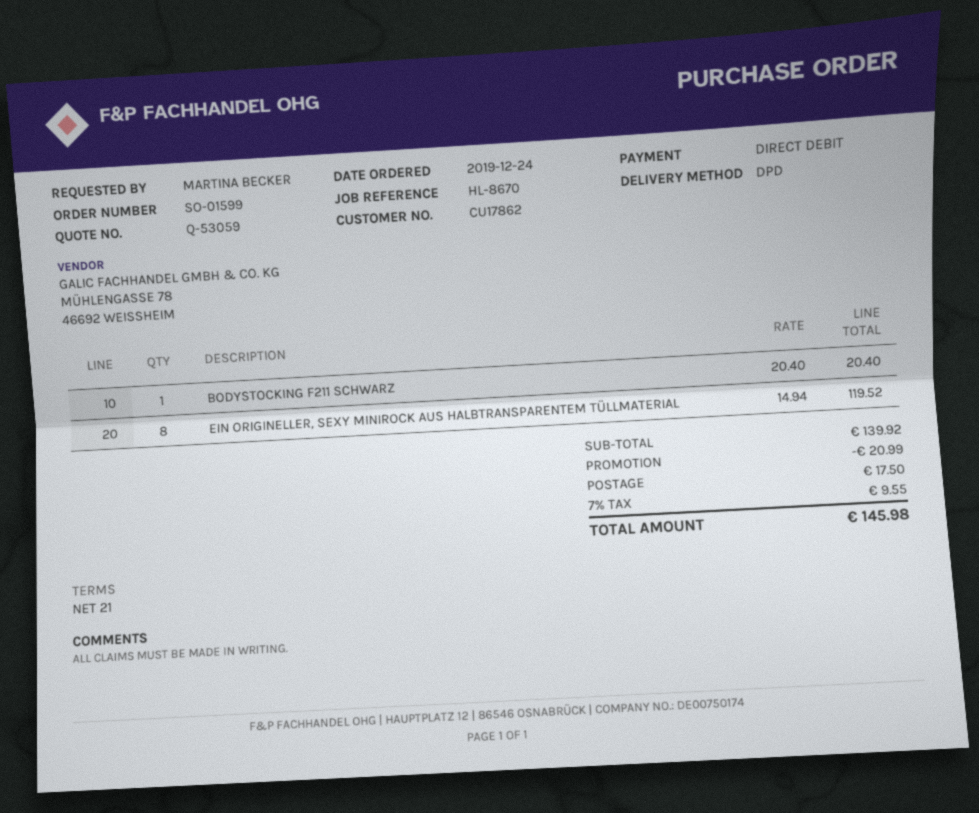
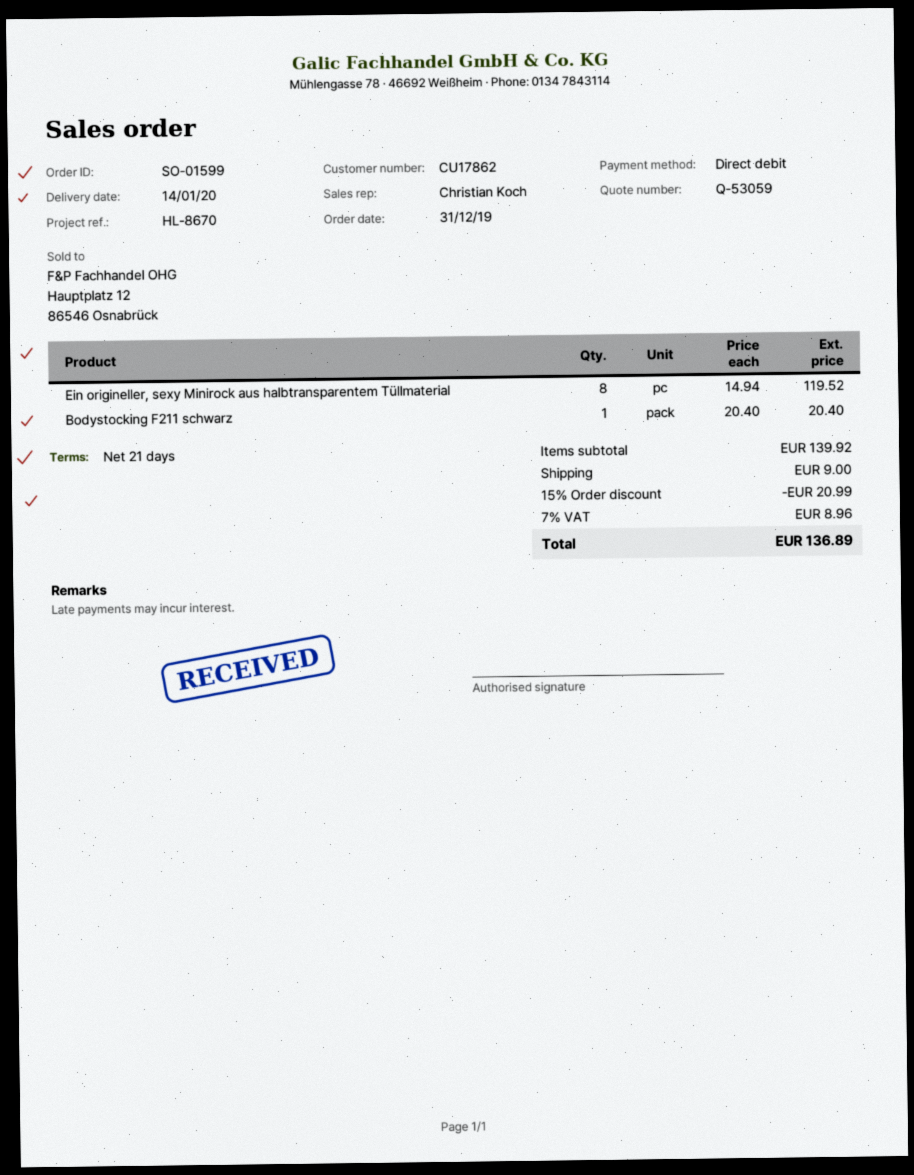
order date: 2019-12-24 -> 2019-12-31
shipping: 17.50 -> 9.00
tax: 7% = 9.55 -> 7% = 8.96
total: 145.98 -> 136.89

